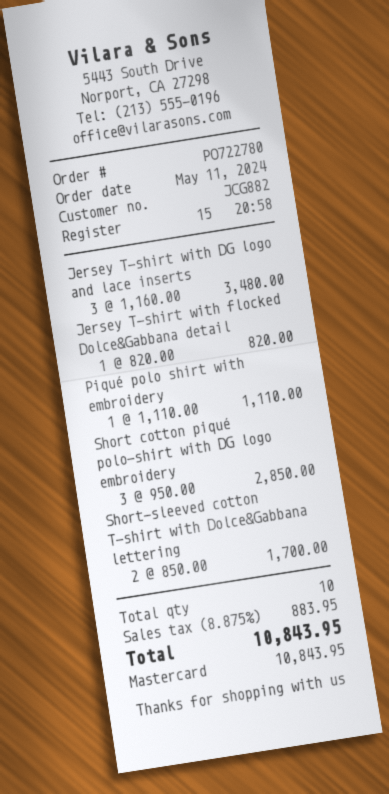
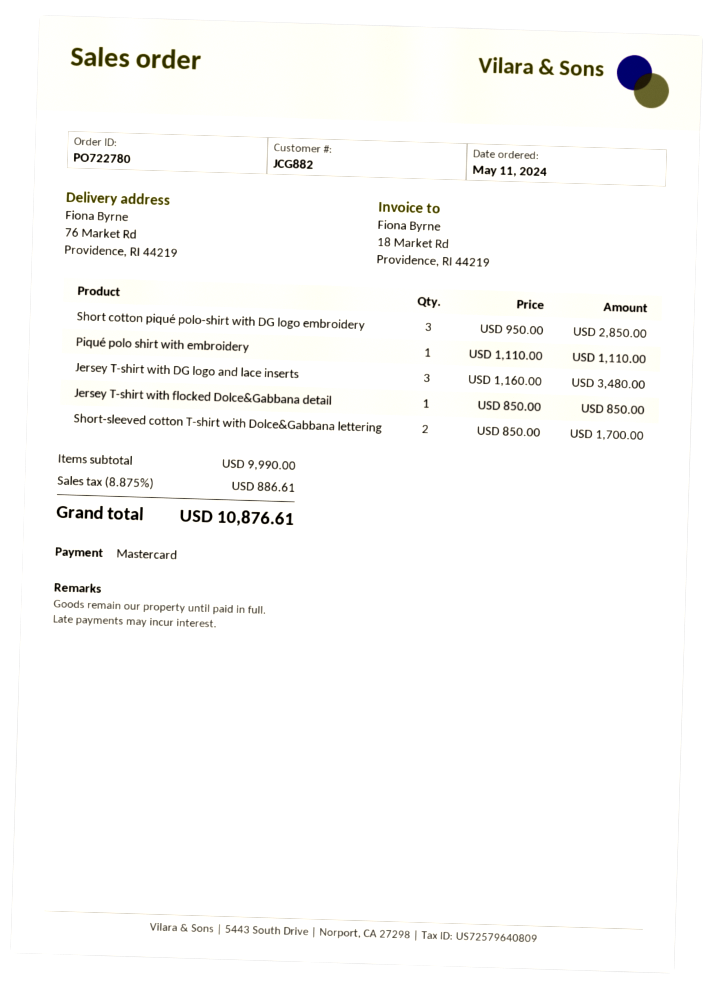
Jersey T-shirt with flocked Dolce&Gabbana detail: 1 x 820.00 = 820.00 -> 1 x 850.00 = 850.00
tax: 8.875% = 883.95 -> 8.875% = 886.61
total: 10843.95 -> 10876.61

